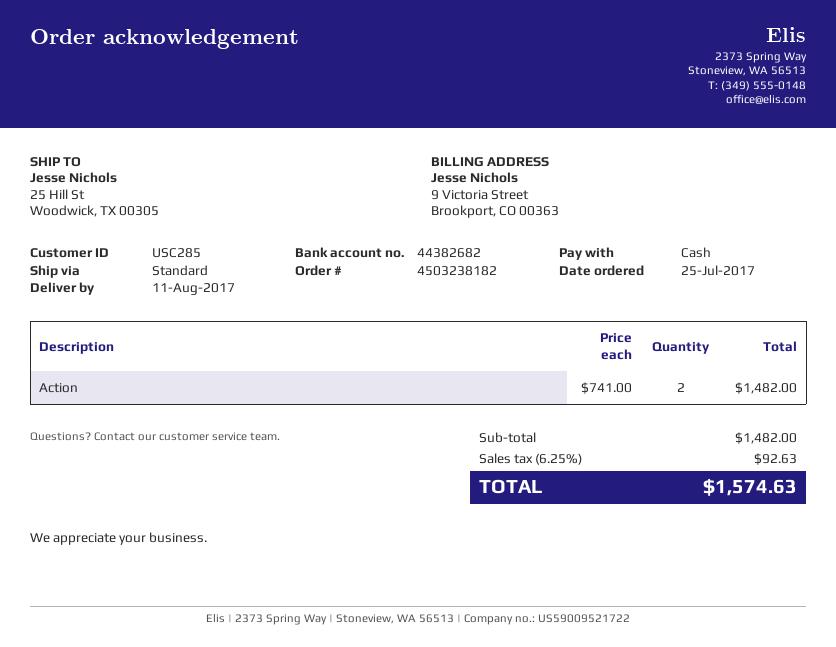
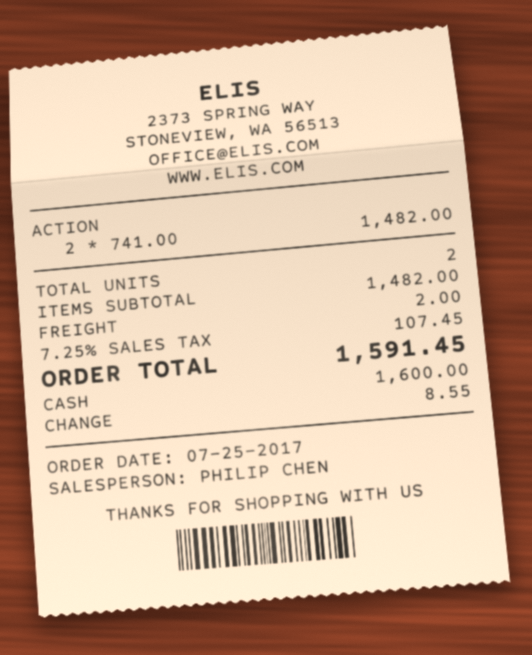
shipping: none -> 2.00
tax: 6.25% = 92.63 -> 7.25% = 107.45
total: 1574.63 -> 1591.45

